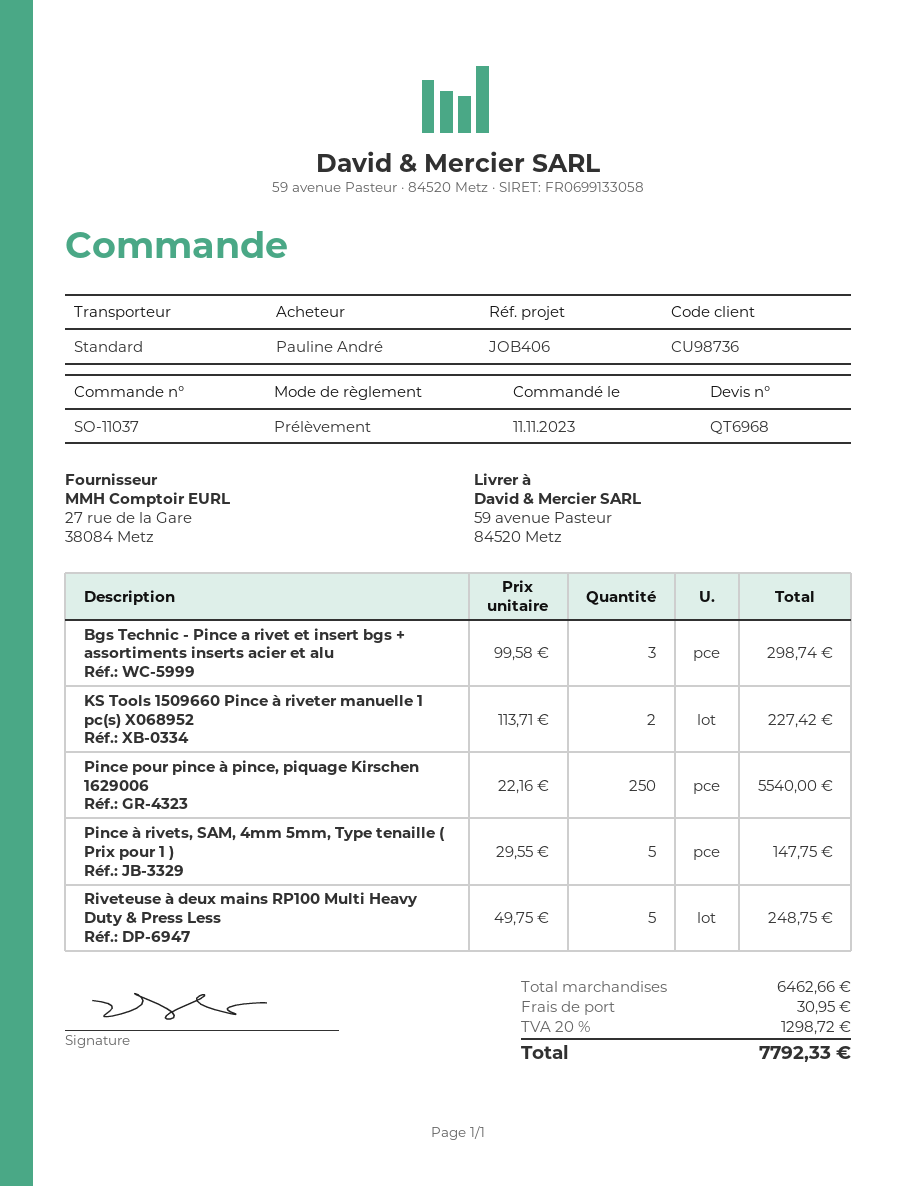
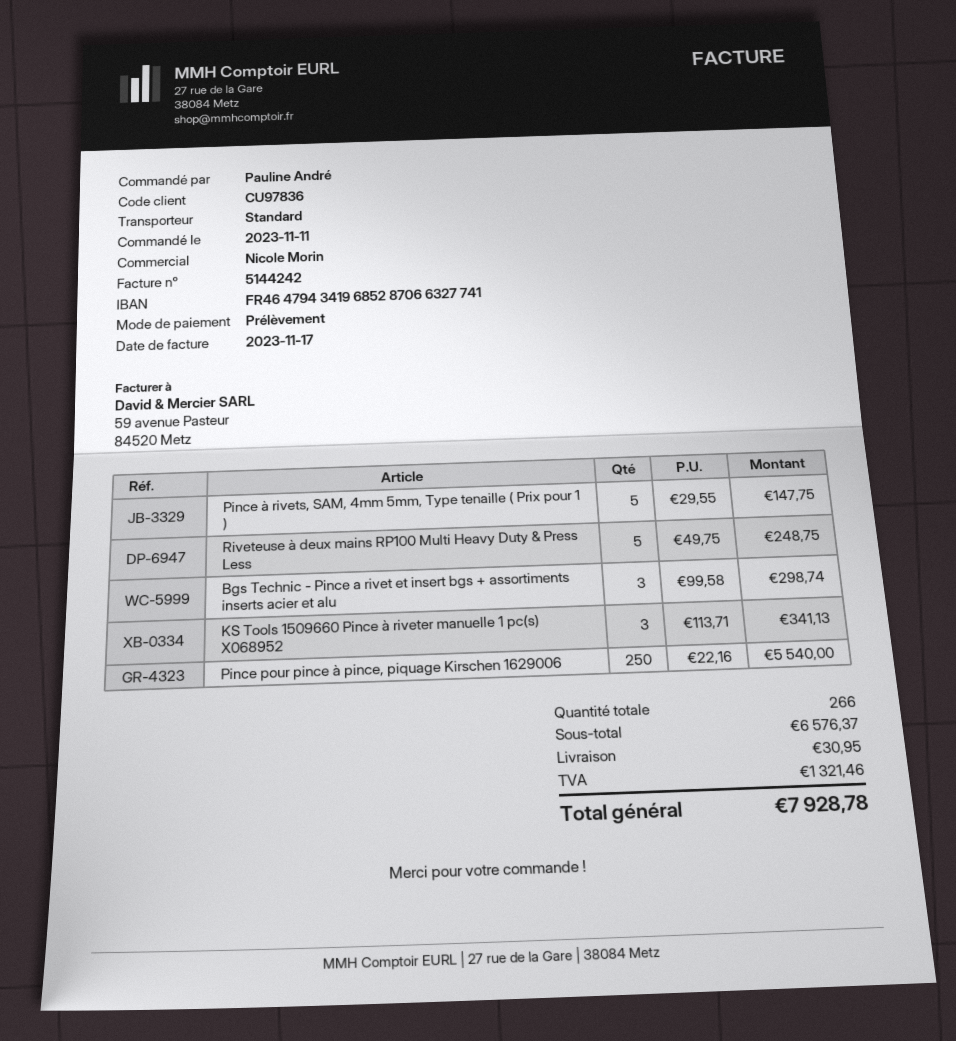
customer number: CU98736 -> CU97836
KS Tools 1509660 Pince à riveter manuelle 1 pc(s) X068952: 2 x 113.71 = 227.42 -> 3 x 113.71 = 341.13
subtotal: 6462.66 -> 6576.37
tax: 1298.72 -> 1321.46
total: 7792.33 -> 7928.78

